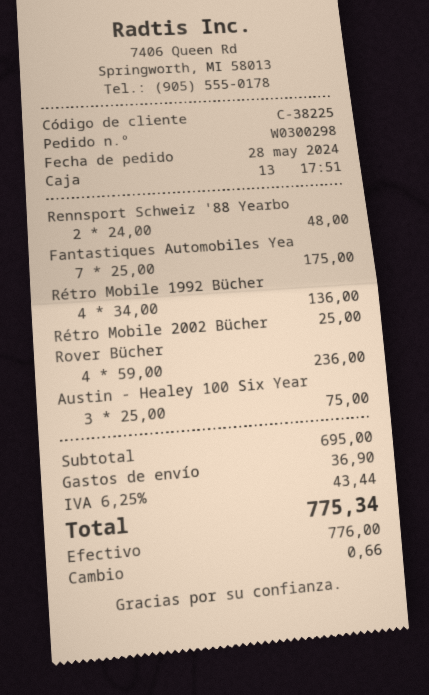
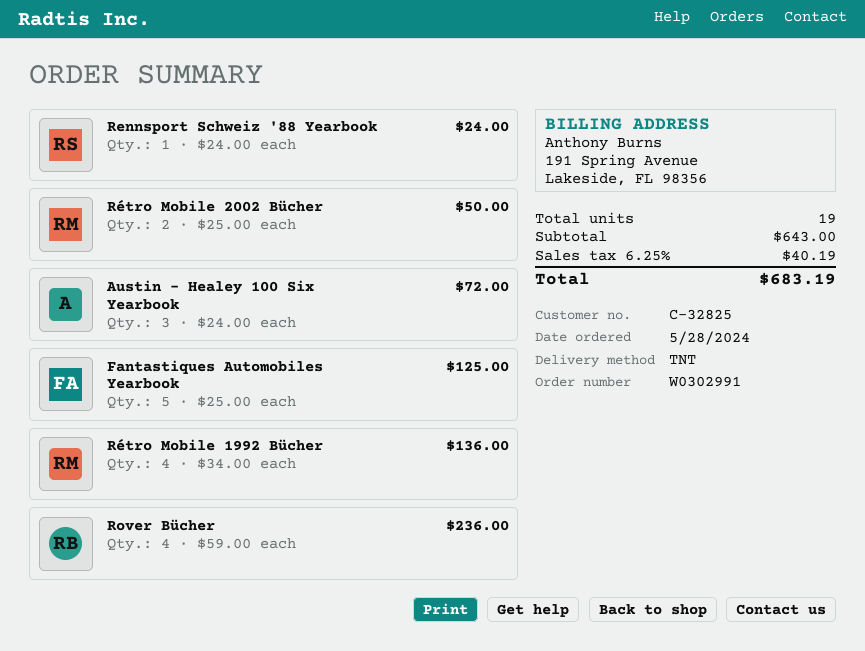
order number: W0300298 -> W0302991
customer number: C-38225 -> C-32825
Rennsport Schweiz '88 Yearbo: 2 x 24.00 = 48.00 -> 1 x 24.00 = 24.00
Fantastiques Automobiles Yea: 7 x 25.00 = 175.00 -> 5 x 25.00 = 125.00
Rétro Mobile 2002 Bücher: 1 x 25.00 = 25.00 -> 2 x 25.00 = 50.00
Austin - Healey 100 Six Year: 3 x 25.00 = 75.00 -> 3 x 24.00 = 72.00
subtotal: 695.00 -> 643.00
shipping: 36.90 -> none
tax: 6.25% = 43.44 -> 6.25% = 40.19
total: 775.34 -> 683.19

